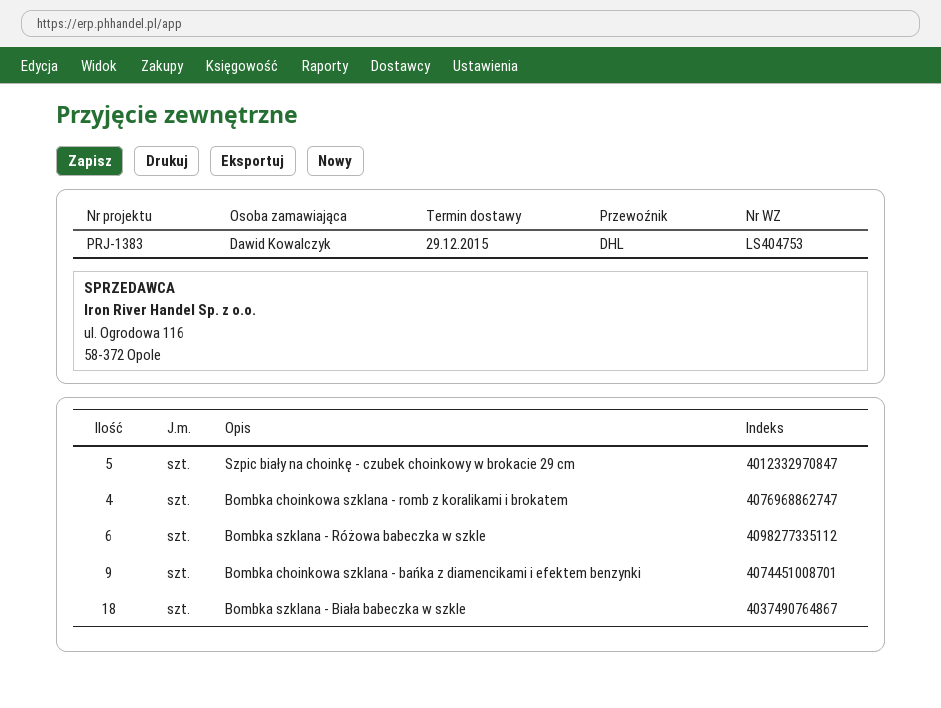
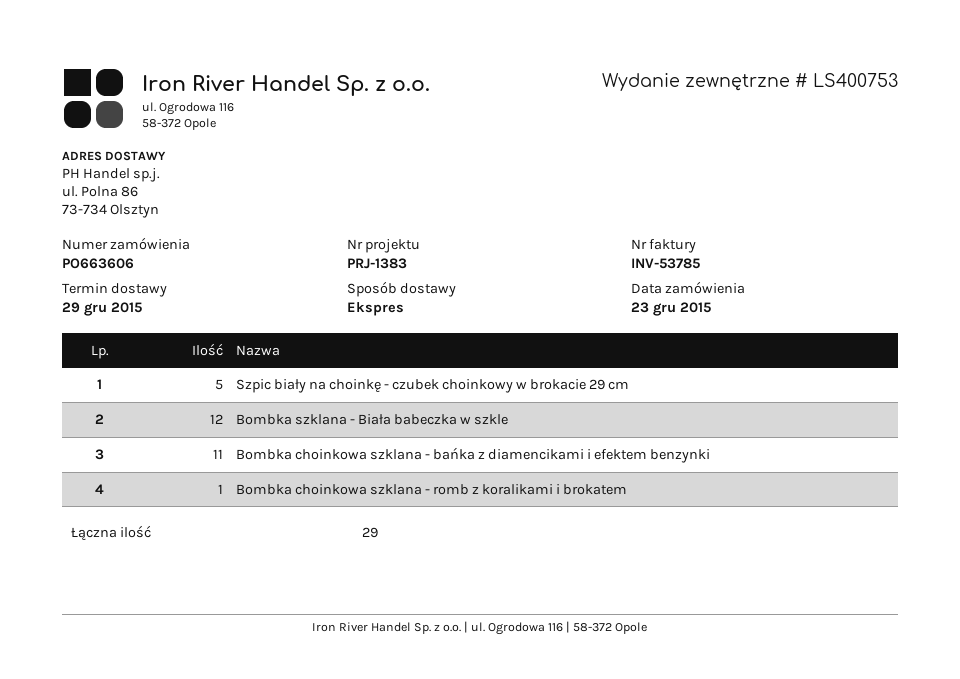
delivery note number: LS404753 -> LS400753
shipping method: DHL -> express
Bombka choinkowa szklana - romb z koralikami i brokatem: 4 -> 1
Bombka szklana - Różowa babeczka w szkle: 6 -> none
Bombka choinkowa szklana - bańka z diamencikami i efektem benzynki: 9 -> 11
Bombka szklana - Biała babeczka w szkle: 18 -> 12

